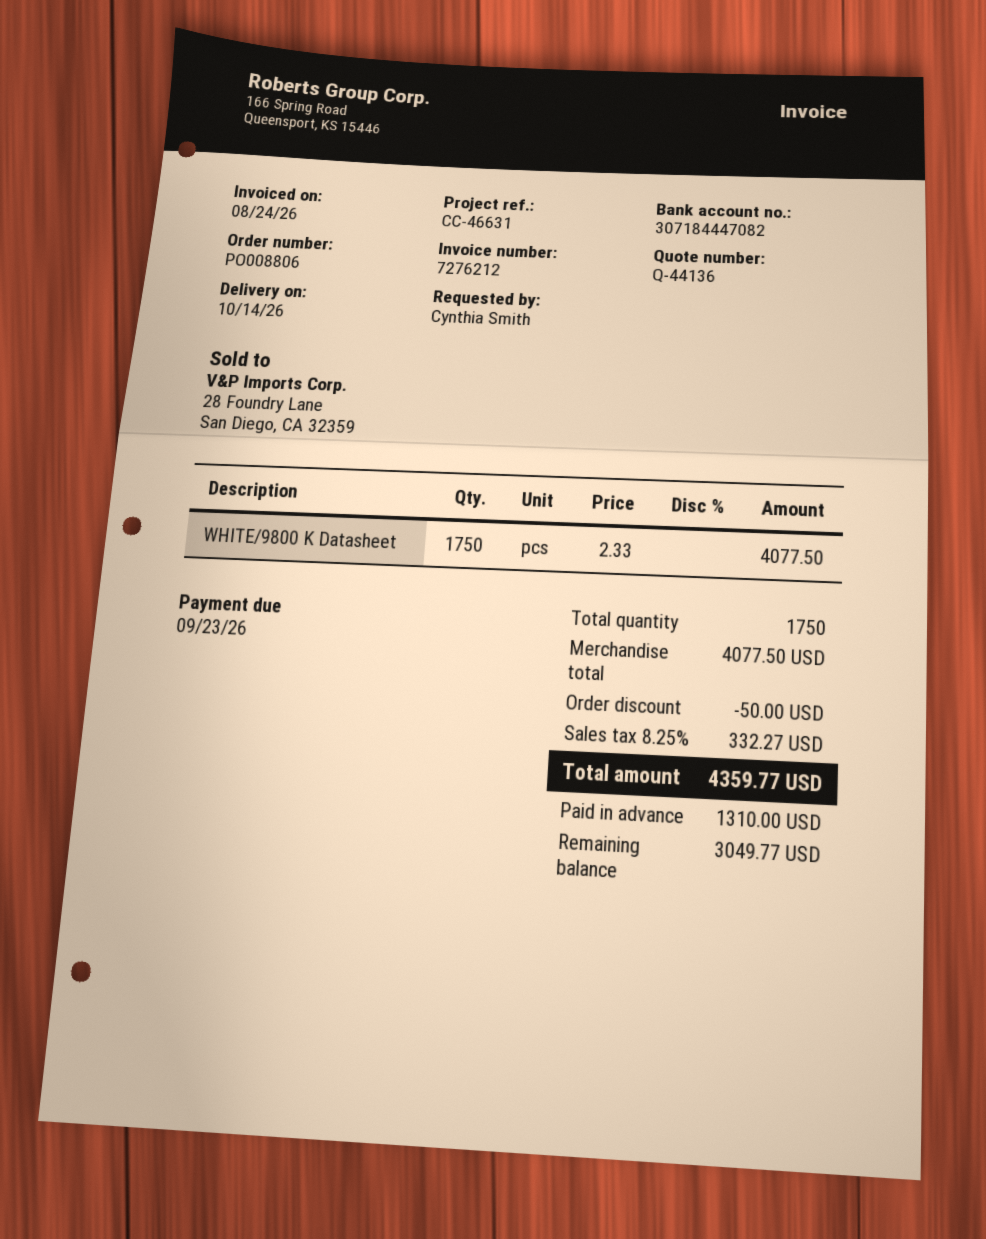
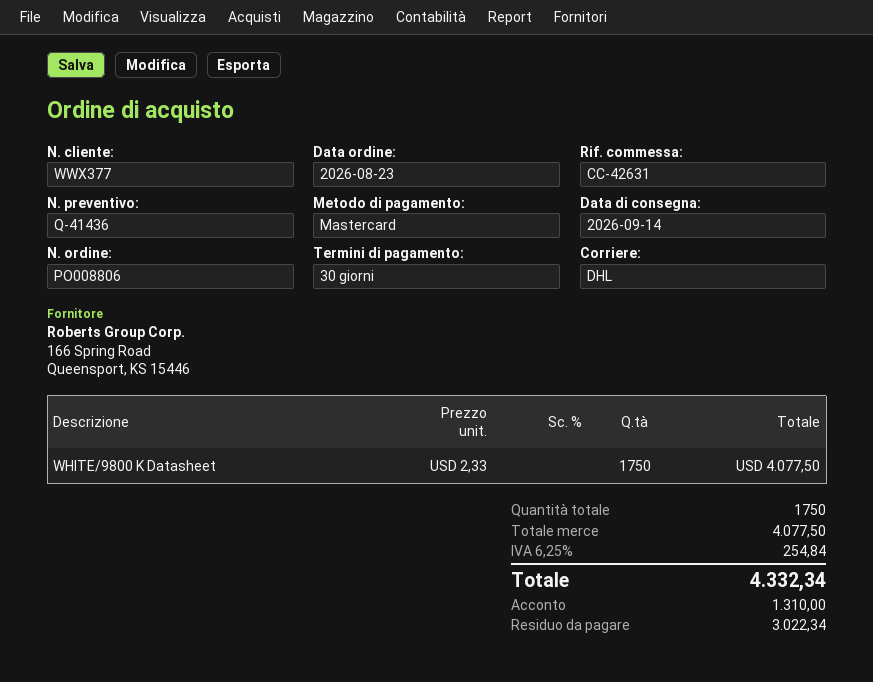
quote number: Q-44136 -> Q-41436
delivery date: 2026-10-14 -> 2026-09-14
reference: CC-46631 -> CC-42631
discount: 50.00 -> none
tax: 8.25% = 332.27 -> 6.25% = 254.84
total: 4359.77 -> 4332.34
balance: 3049.77 -> 3022.34

